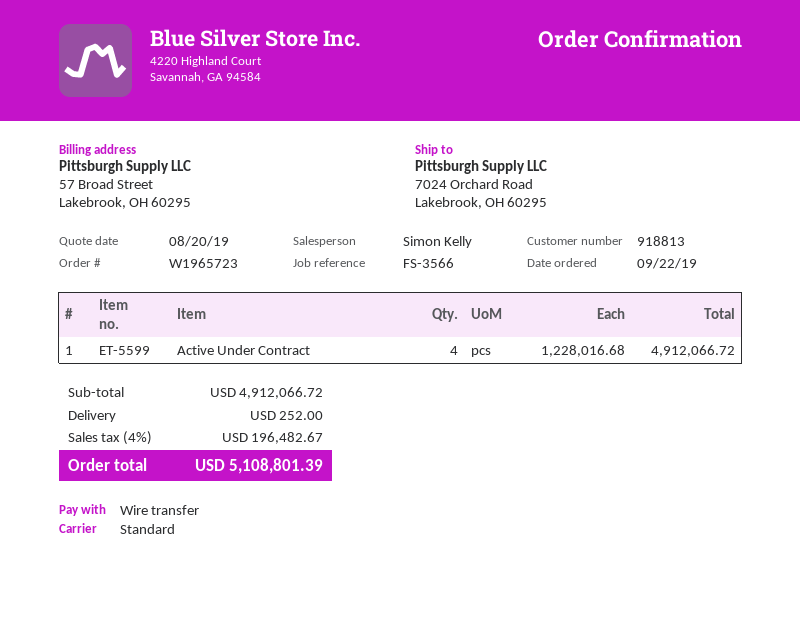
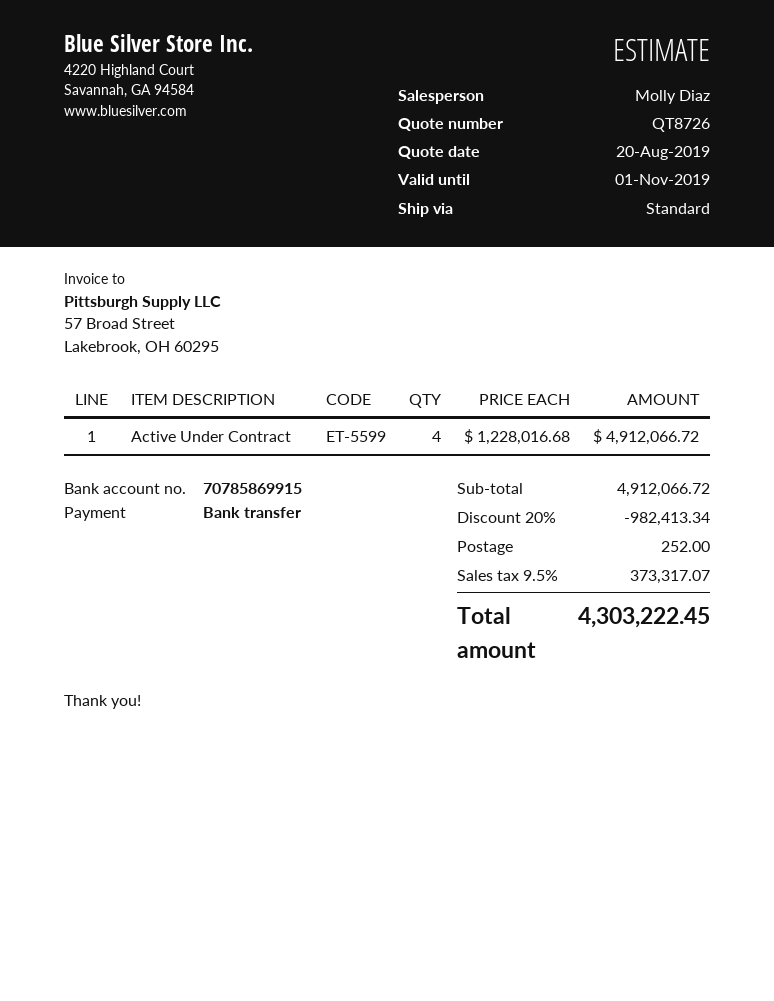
sales rep: Simon Kelly -> Molly Diaz
discount: none -> 20% = 982413.34
tax: 4% = 196482.67 -> 9.5% = 373317.07
total: 5108801.39 -> 4303222.45

